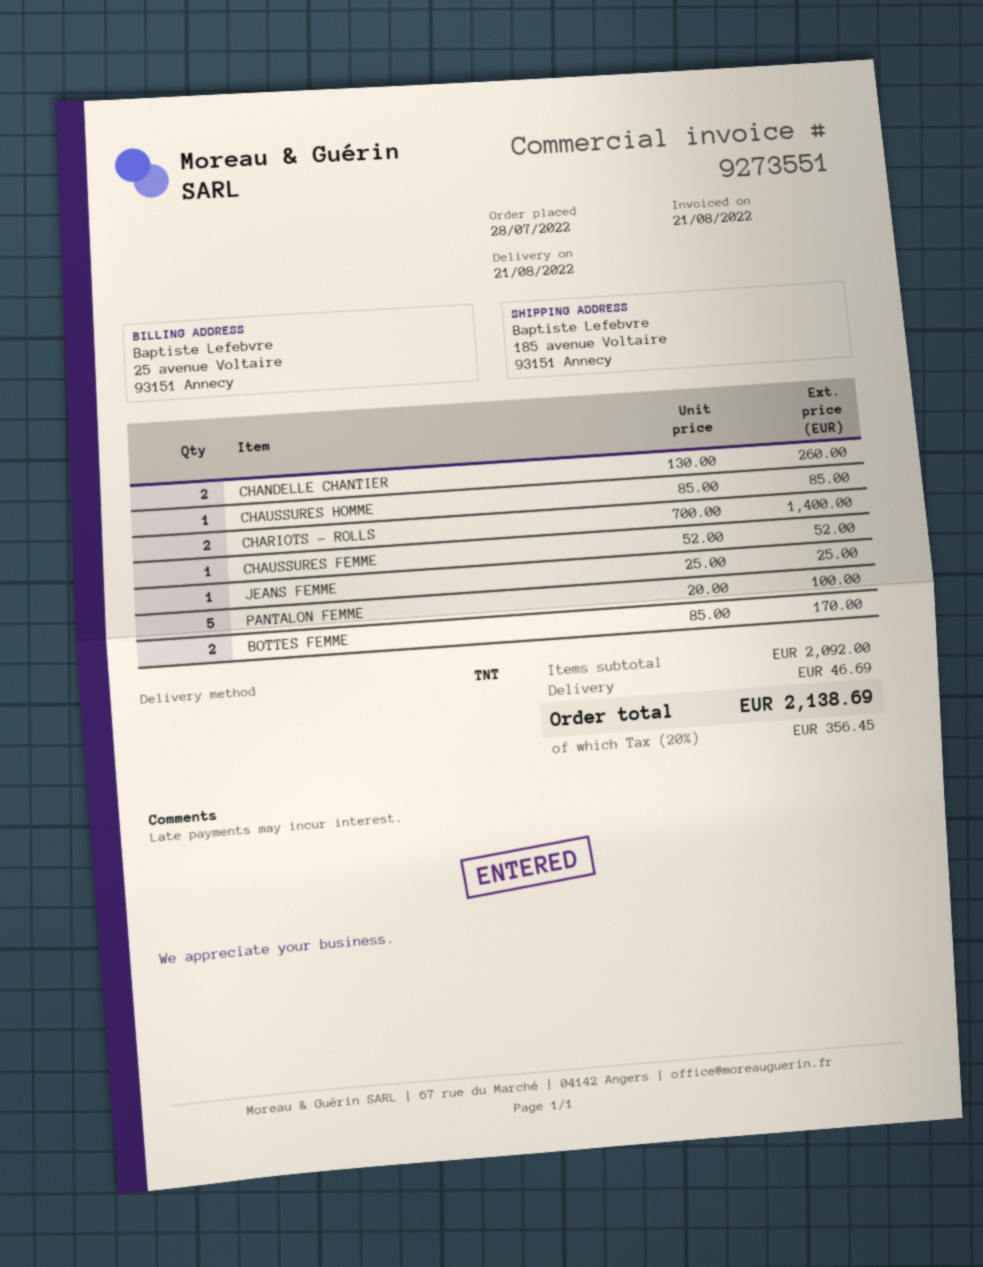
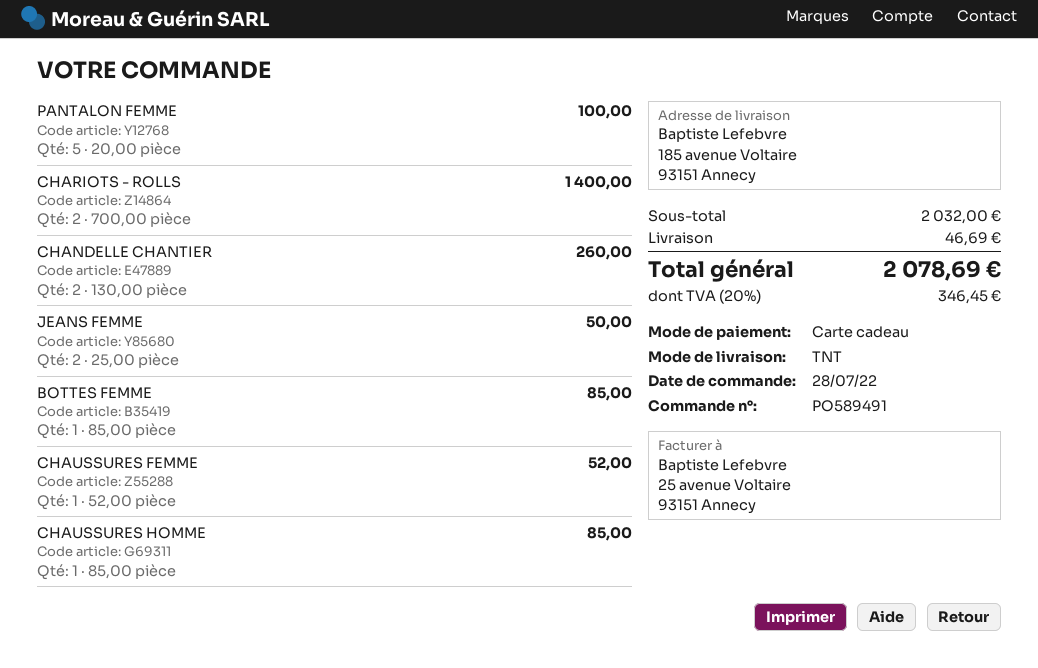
JEANS FEMME: 1 x 25.00 = 25.00 -> 2 x 25.00 = 50.00
BOTTES FEMME: 2 x 85.00 = 170.00 -> 1 x 85.00 = 85.00
subtotal: 2092.00 -> 2032.00
tax: 20% = 356.45 -> 20% = 346.45
total: 2138.69 -> 2078.69

